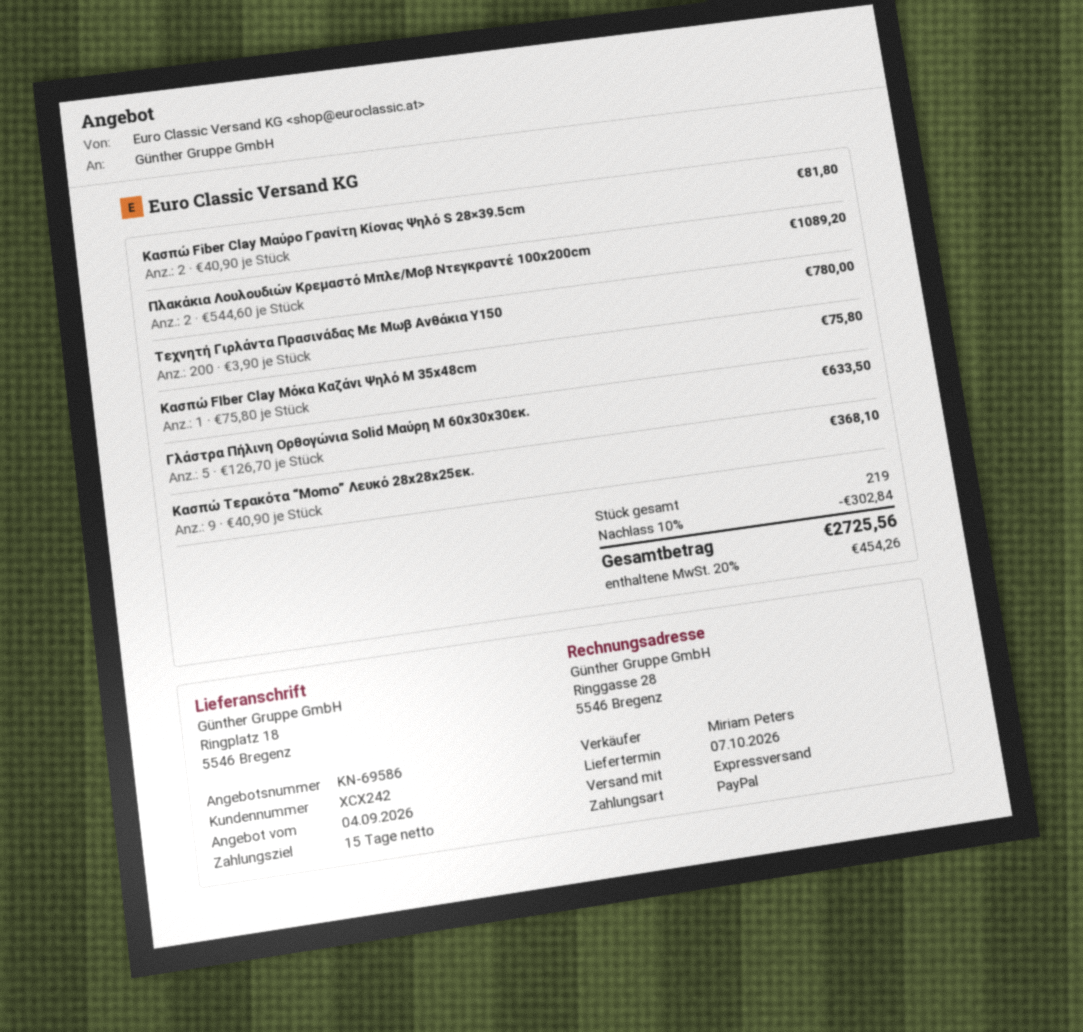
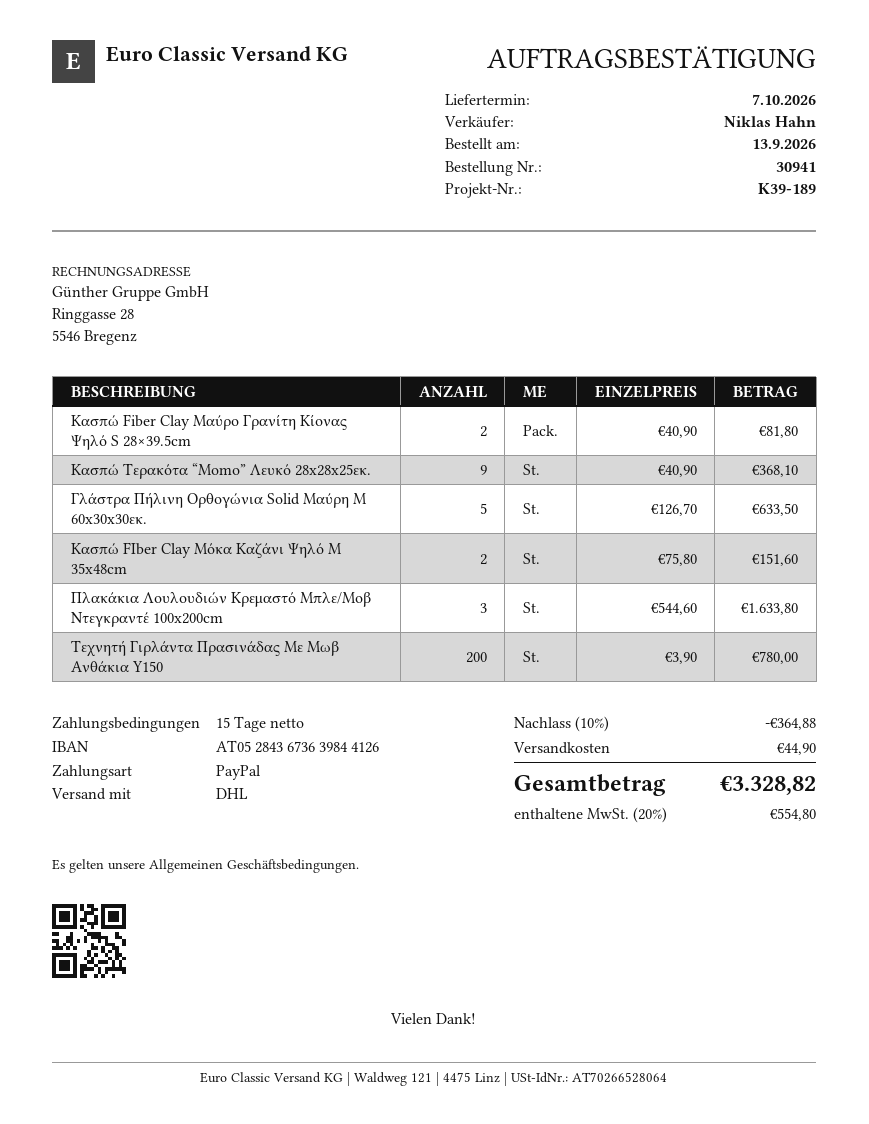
sales rep: Miriam Peters -> Niklas Hahn
shipping method: express -> DHL
Πλακάκια Λουλουδιών Κρεμαστό Μπλε/Μοβ Ντεγκραντέ 100x200cm: 2 x 544.60 = 1089.20 -> 3 x 544.60 = 1633.80
Κασπώ FIber Clay Μόκα Καζάνι Ψηλό M 35x48cm: 1 x 75.80 = 75.80 -> 2 x 75.80 = 151.60
discount: 10% = 302.84 -> 10% = 364.88
shipping: none -> 44.90
tax: 20% = 454.26 -> 20% = 554.80
total: 2725.56 -> 3328.82

